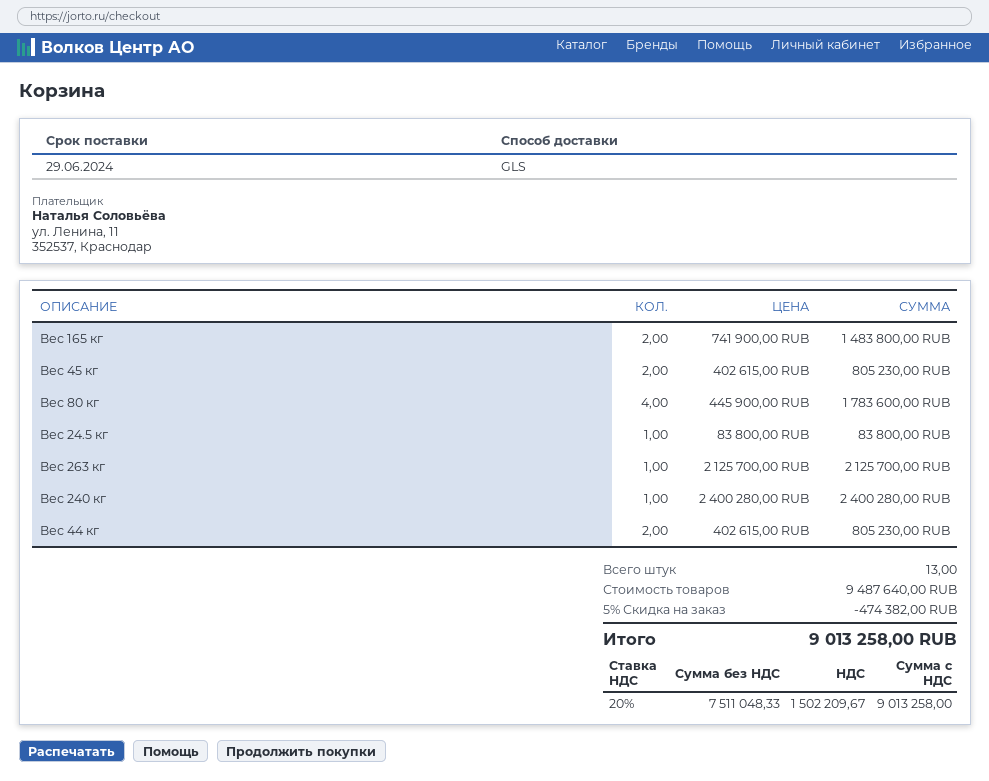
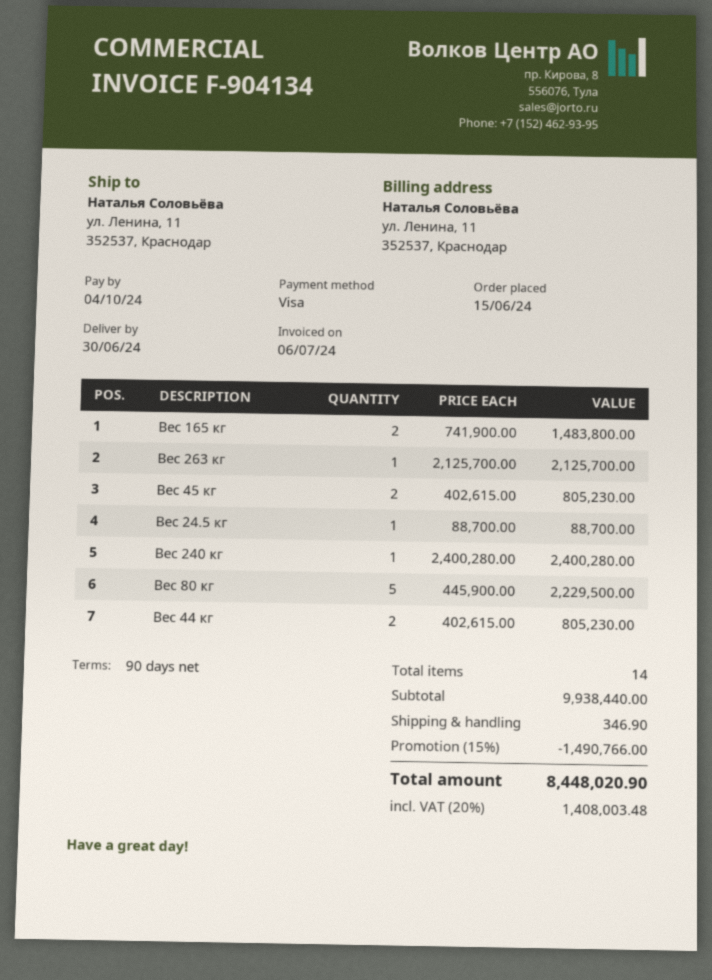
delivery date: 2024-06-29 -> 2024-06-30
Вес 80 кг: 4 x 445900.00 = 1783600.00 -> 5 x 445900.00 = 2229500.00
Вес 24.5 кг: 1 x 83800.00 = 83800.00 -> 1 x 88700.00 = 88700.00
total quantity: 13 -> 14
subtotal: 9487640.00 -> 9938440.00
discount: 5% = 474382.00 -> 15% = 1490766.00
shipping: none -> 346.90
tax: 20% = 1502209.67 -> 20% = 1408003.48
total: 9013258.00 -> 8448020.90

